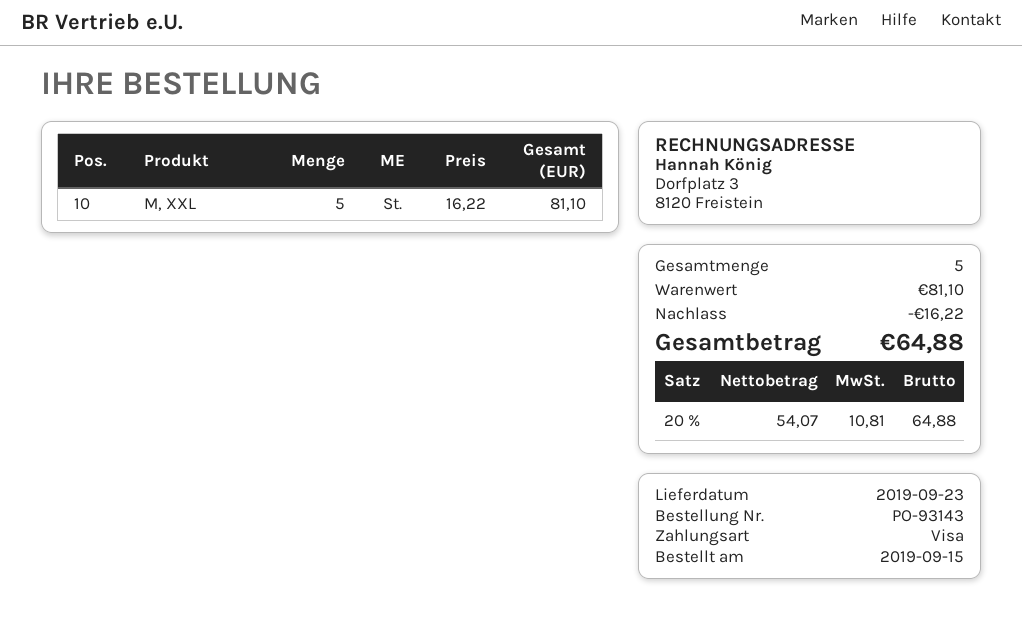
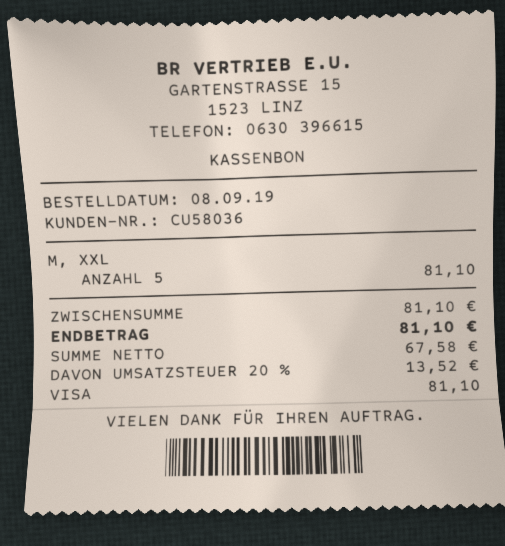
order date: 2019-09-15 -> 2019-09-08
discount: 16.22 -> none
net: 54.07 -> 67.58
tax: 20% = 10.81 -> 20% = 13.52
total: 64.88 -> 81.10

